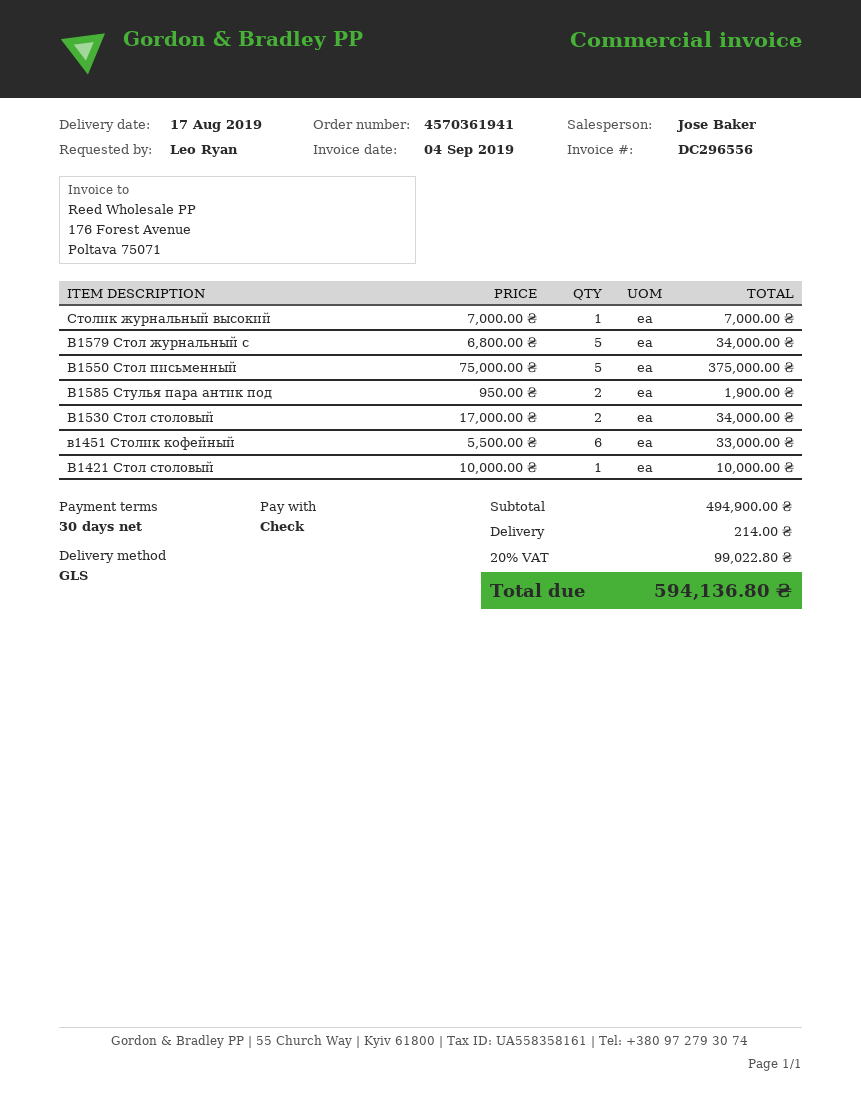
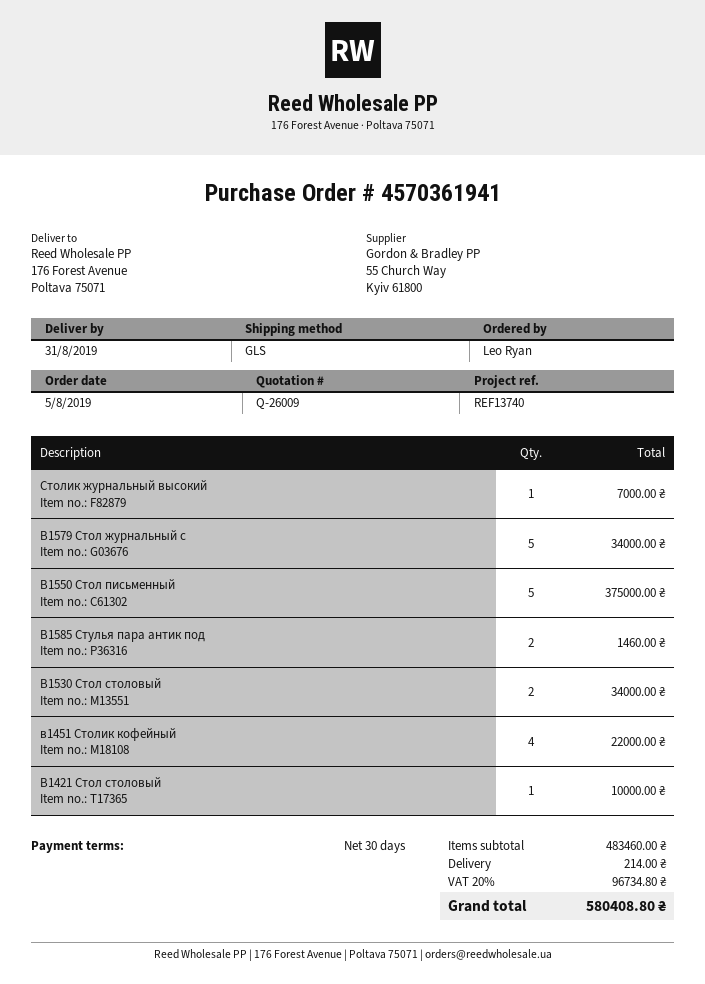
delivery date: 2019-08-17 -> 2019-08-31
В1585 Стулья пара антик под: 2 for 1900.00 -> 2 for 1460.00
в1451 Столик кофейный: 6 for 33000.00 -> 4 for 22000.00
subtotal: 494900.00 -> 483460.00
tax: 20% = 99022.80 -> 20% = 96734.80
total: 594136.80 -> 580408.80

